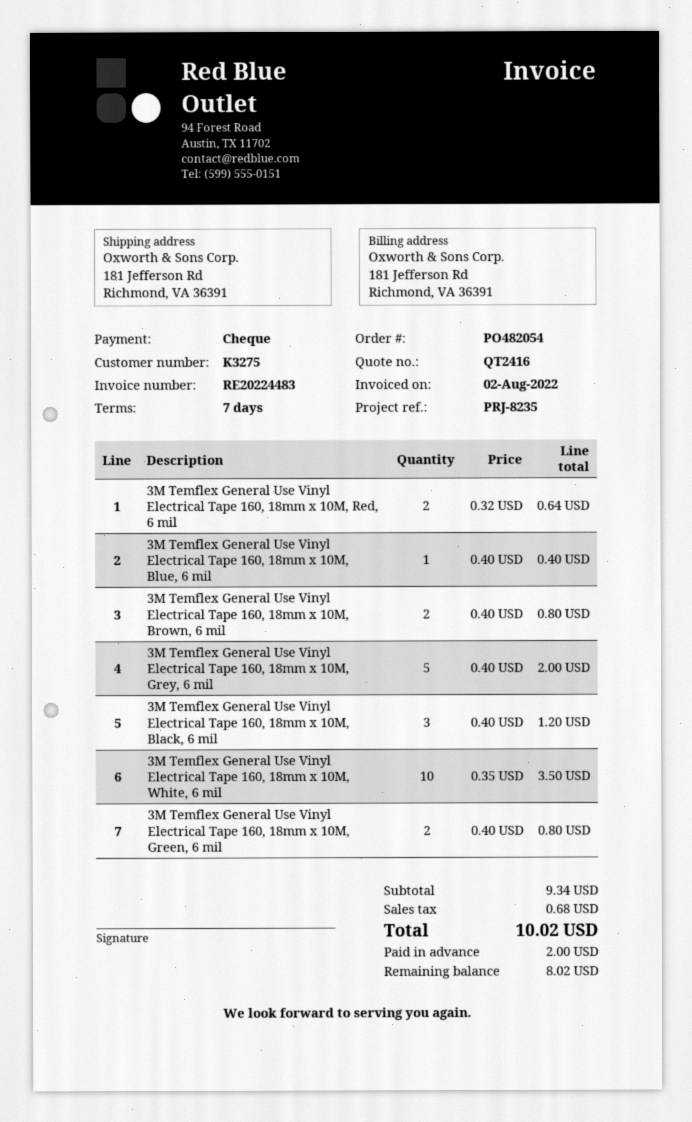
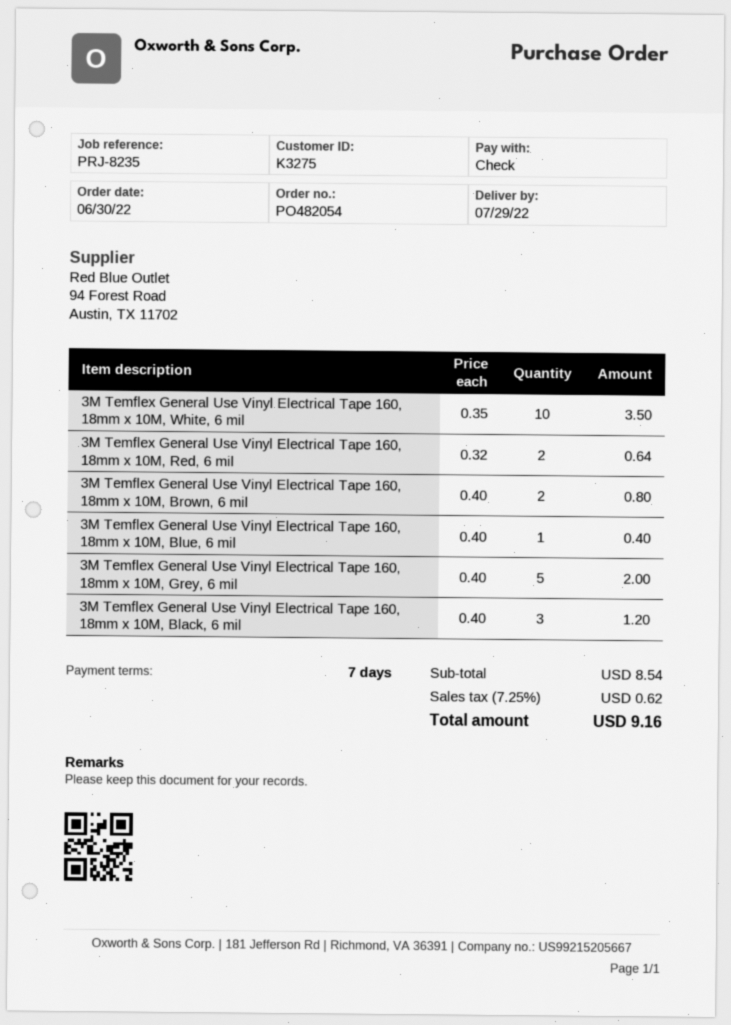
3M Temflex General Use Vinyl Electrical Tape 160, 18mm x 10M, Green, 6 mil: 2 x 0.40 = 0.80 -> none
subtotal: 9.34 -> 8.54
tax: 0.68 -> 0.62
total: 10.02 -> 9.16

